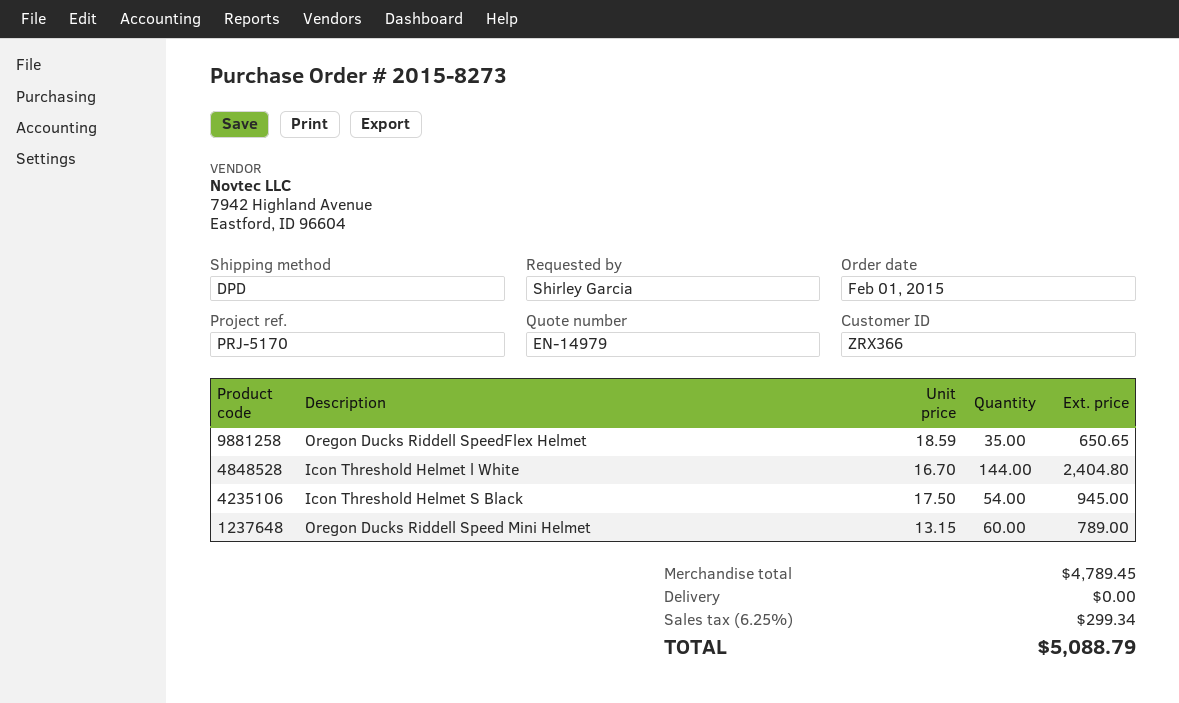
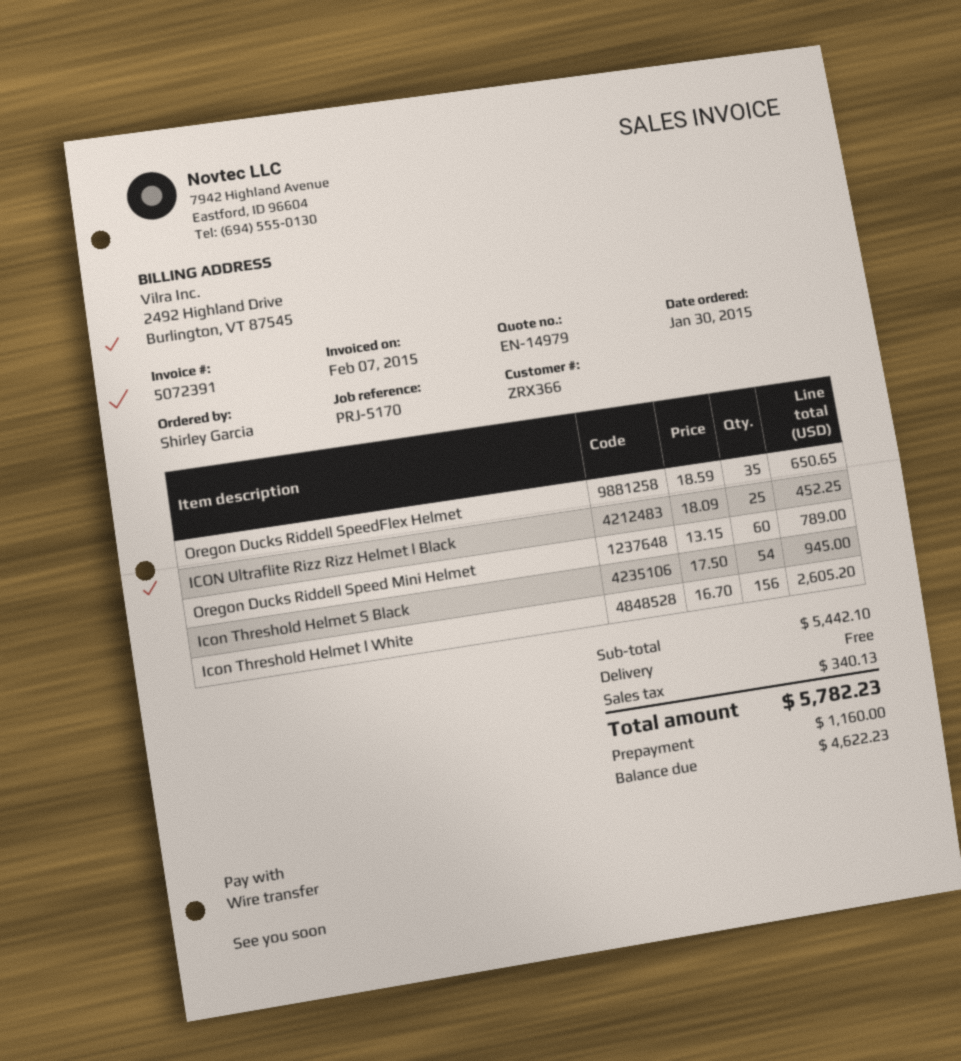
order date: 2015-02-01 -> 2015-01-30
Icon Threshold Helmet l White: 144 x 16.70 = 2404.80 -> 156 x 16.70 = 2605.20
ICON Ultraflite Rizz Rizz Helmet l Black: none -> 25 x 18.09 = 452.25
subtotal: 4789.45 -> 5442.10
tax: 299.34 -> 340.13
total: 5088.79 -> 5782.23

